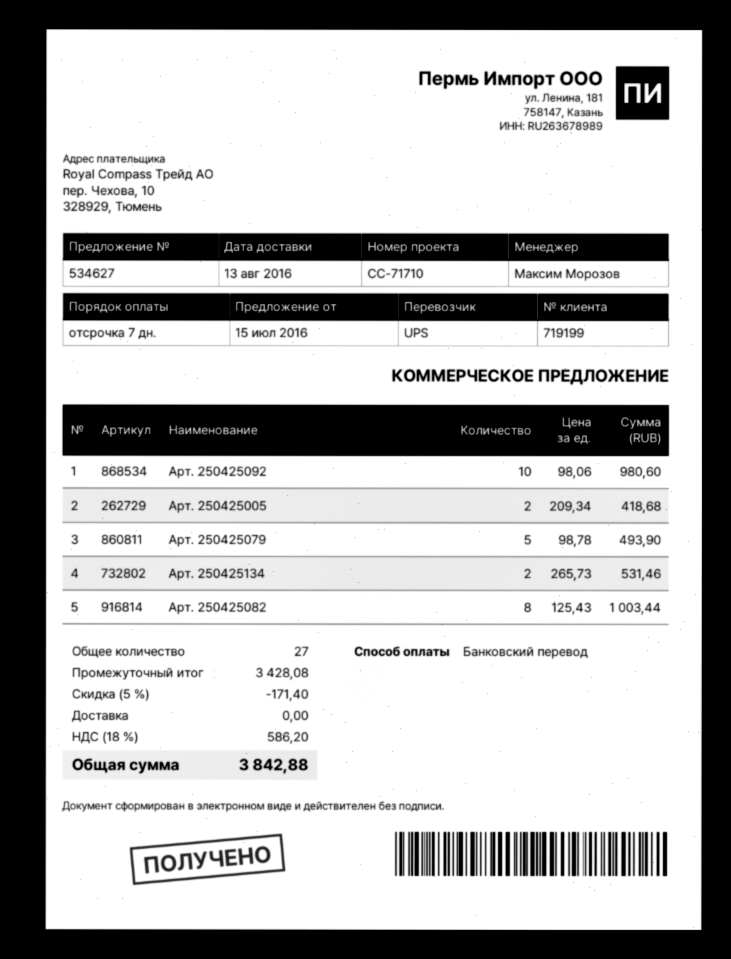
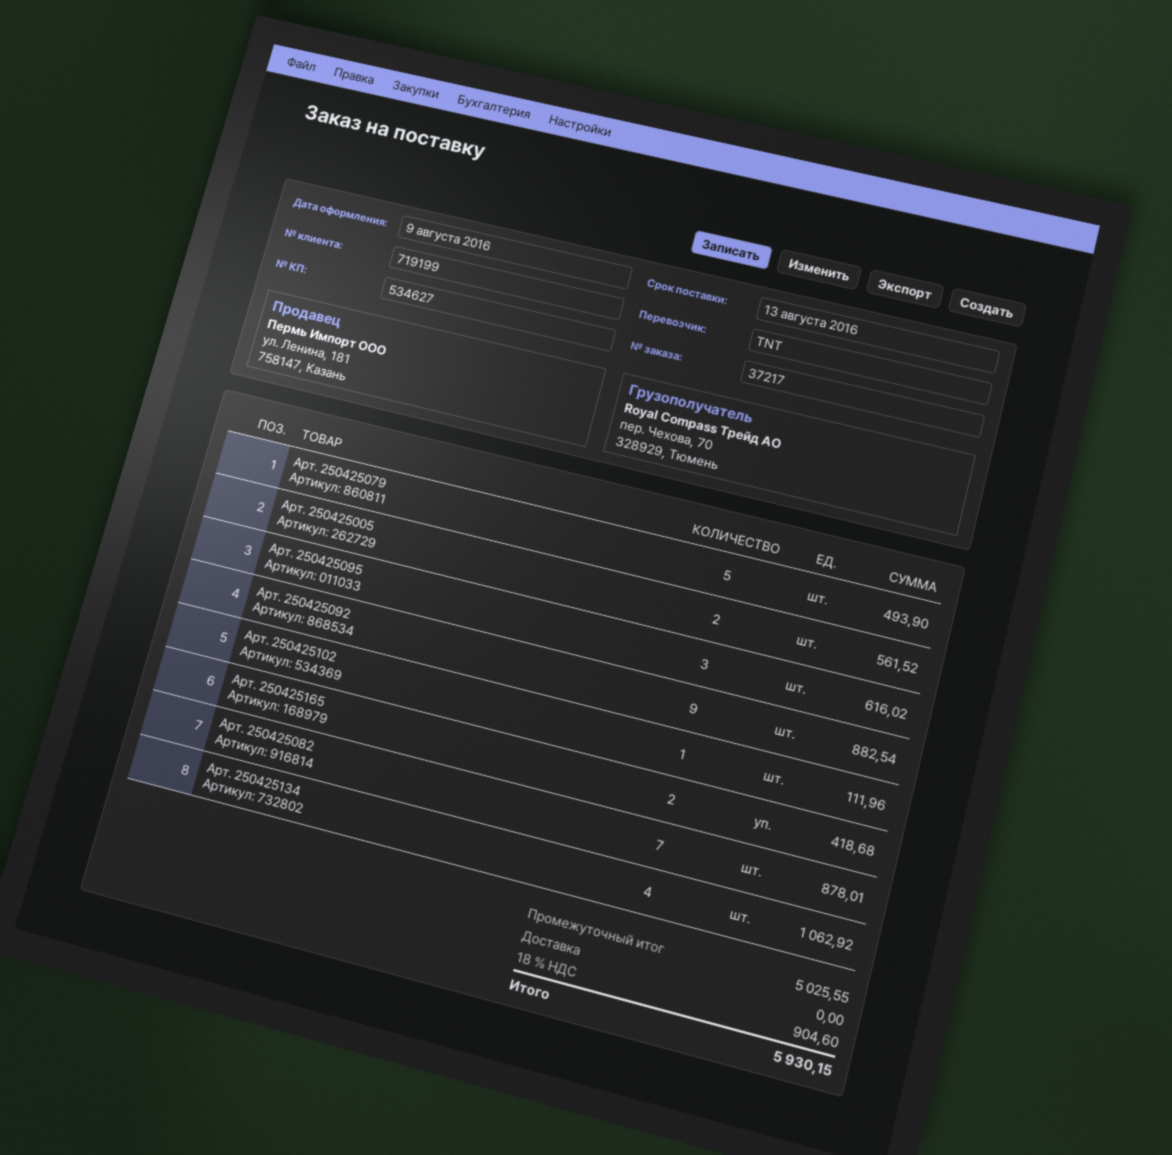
shipping method: UPS -> TNT
Арт. 250425092: 10 for 980.60 -> 9 for 882.54
Арт. 250425005: 2 for 418.68 -> 2 for 561.52
Арт. 250425134: 2 for 531.46 -> 4 for 1062.92
Арт. 250425082: 8 for 1003.44 -> 7 for 878.01
Арт. 250425095: none -> 3 for 616.02
Арт. 250425102: none -> 1 for 111.96
Арт. 250425165: none -> 2 for 418.68
subtotal: 3428.08 -> 5025.55
discount: 5% = 171.40 -> none
tax: 18% = 586.20 -> 18% = 904.60
total: 3842.88 -> 5930.15

